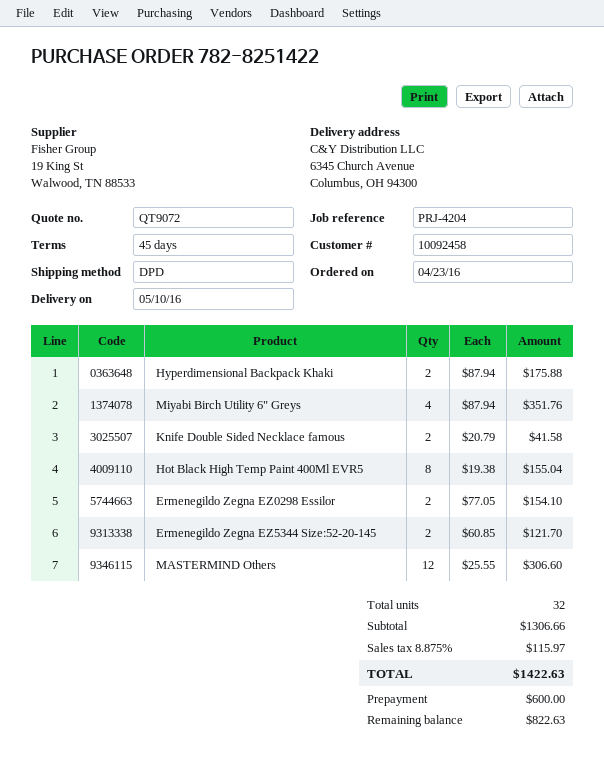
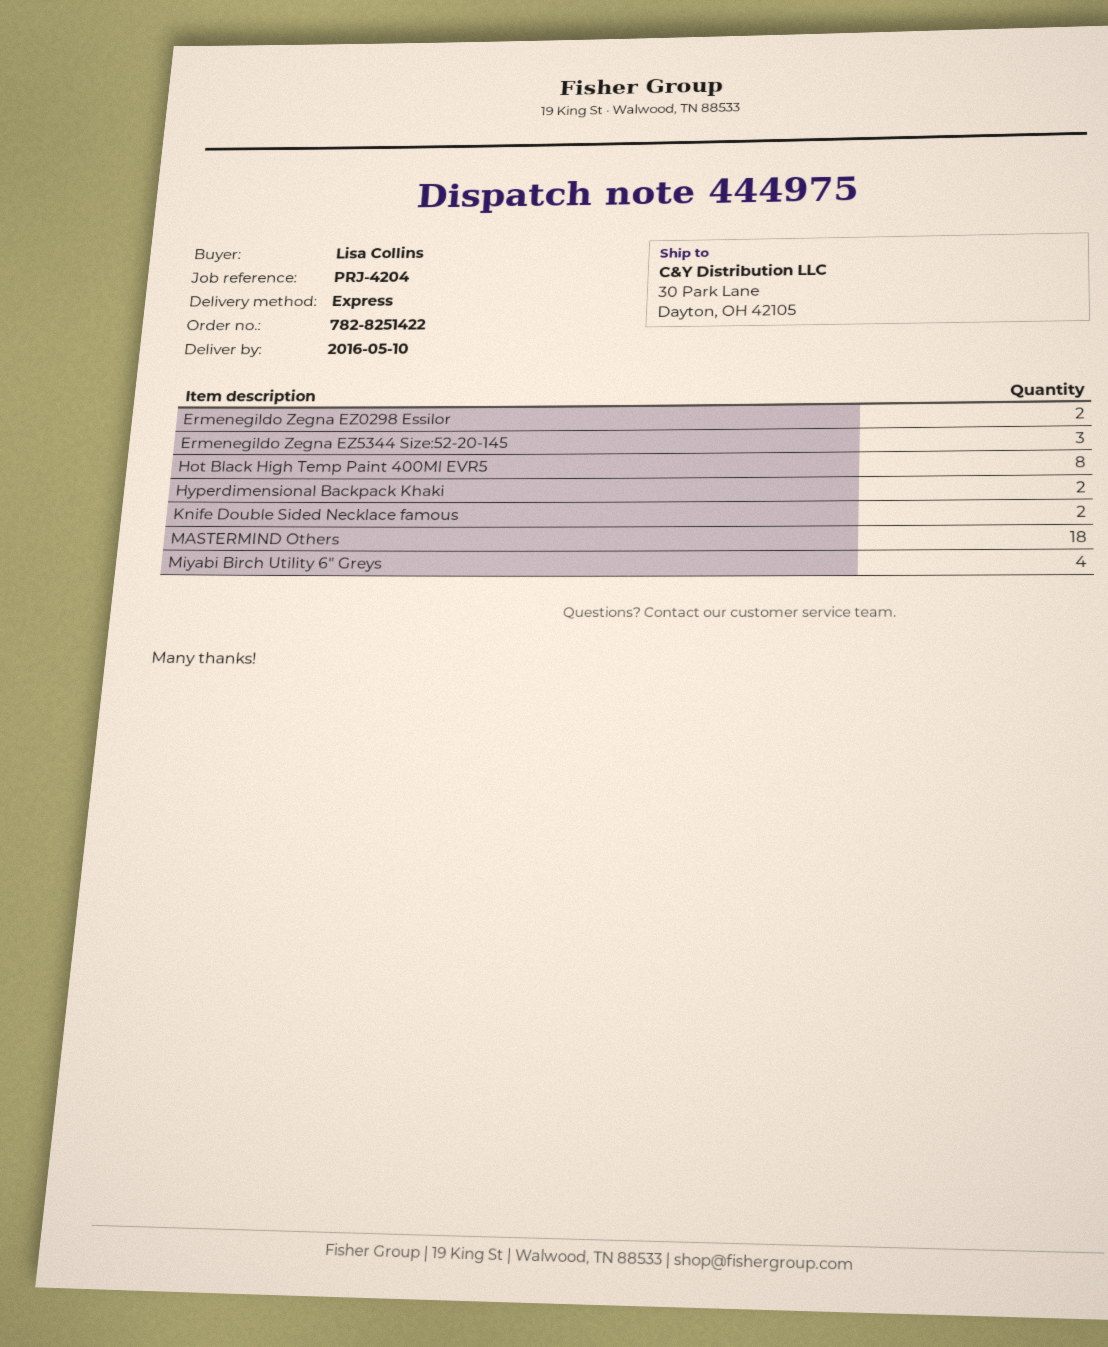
shipping method: DPD -> express
ship to: 6345 Church Avenue, Columbus, OH 94300 -> 30 Park Lane, Dayton, OH 42105
Ermenegildo Zegna EZ5344 Size:52-20-145: 2 -> 3
MASTERMIND Others: 12 -> 18

